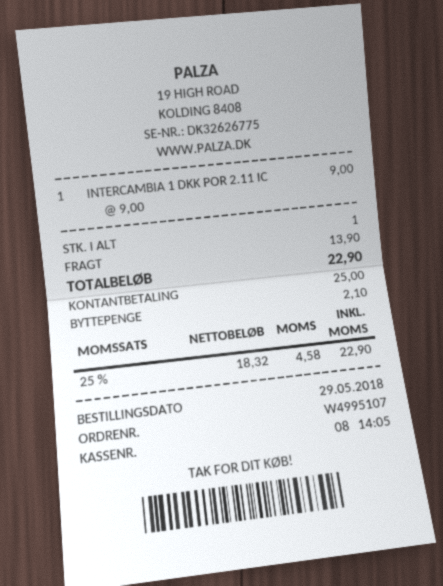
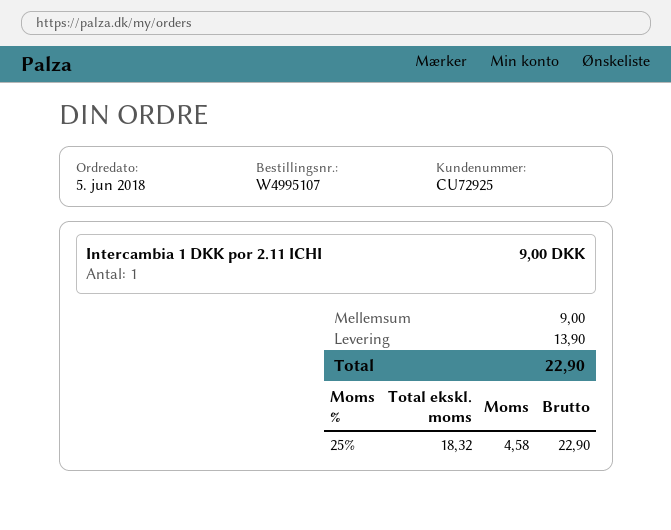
order date: 2018-05-29 -> 2018-06-05

